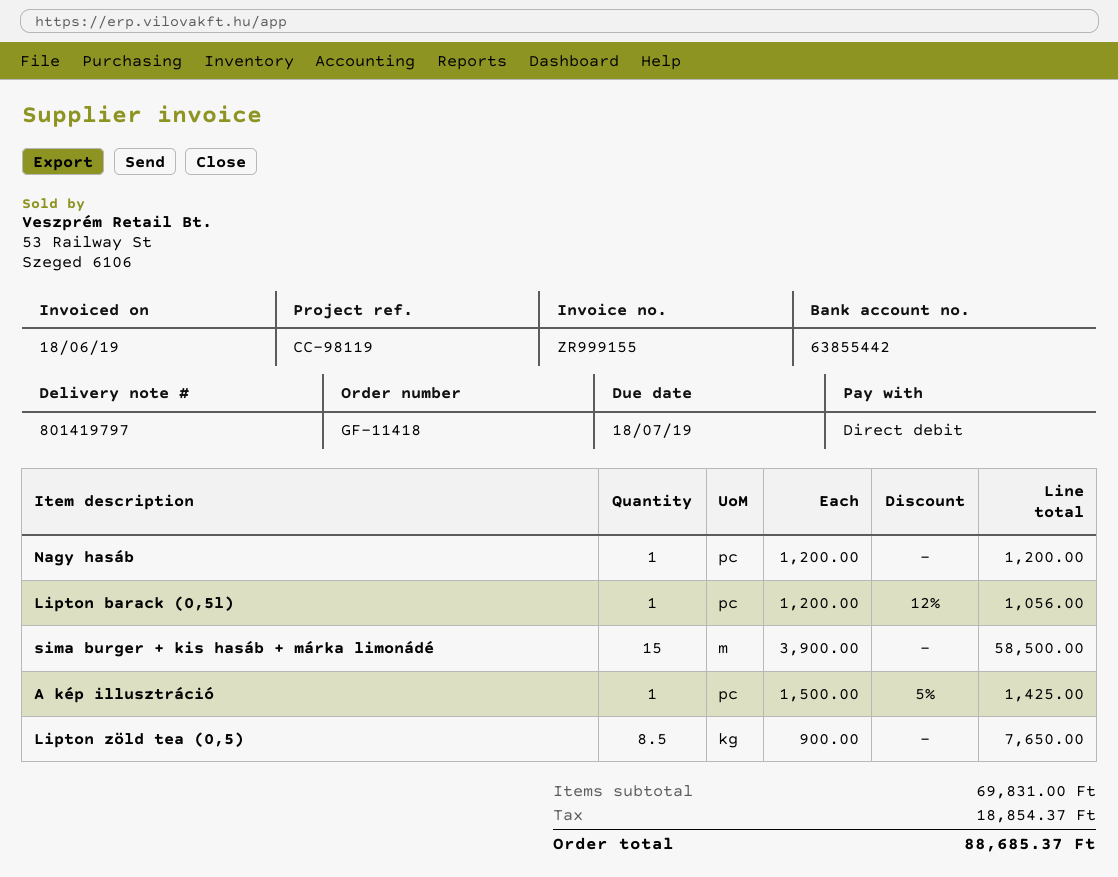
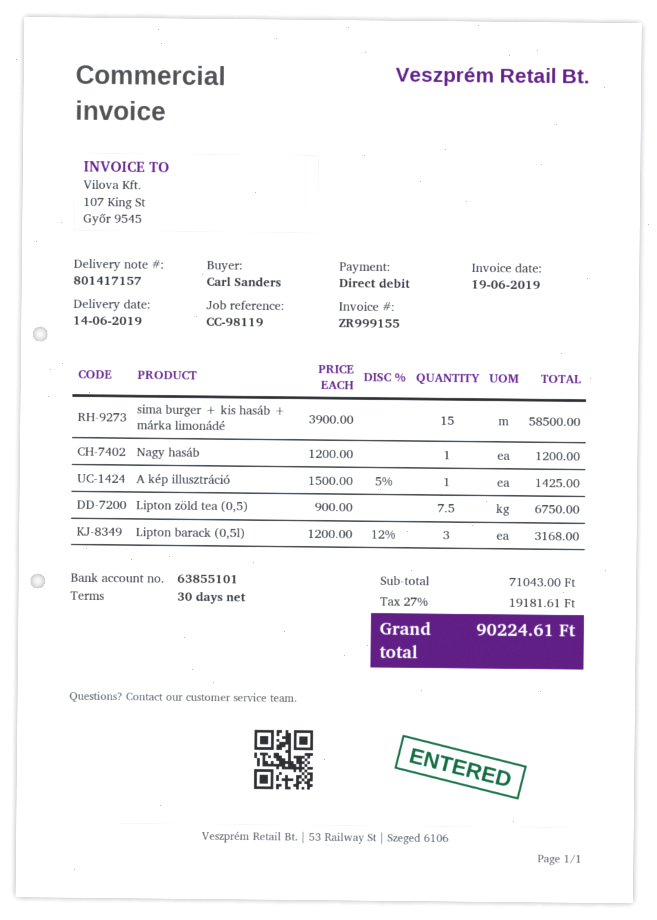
delivery note number: 801419797 -> 801417157
invoice date: 2019-06-18 -> 2019-06-19
bank account: 63855442 -> 63855101
Lipton barack (0,5l): 1 x 1200.00 - 12% = 1056.00 -> 3 x 1200.00 - 12% = 3168.00
Lipton zöld tea (0,5): 8.5 x 900.00 = 7650.00 -> 7.5 x 900.00 = 6750.00
subtotal: 69831.00 -> 71043.00
tax: 18854.37 -> 19181.61
total: 88685.37 -> 90224.61

